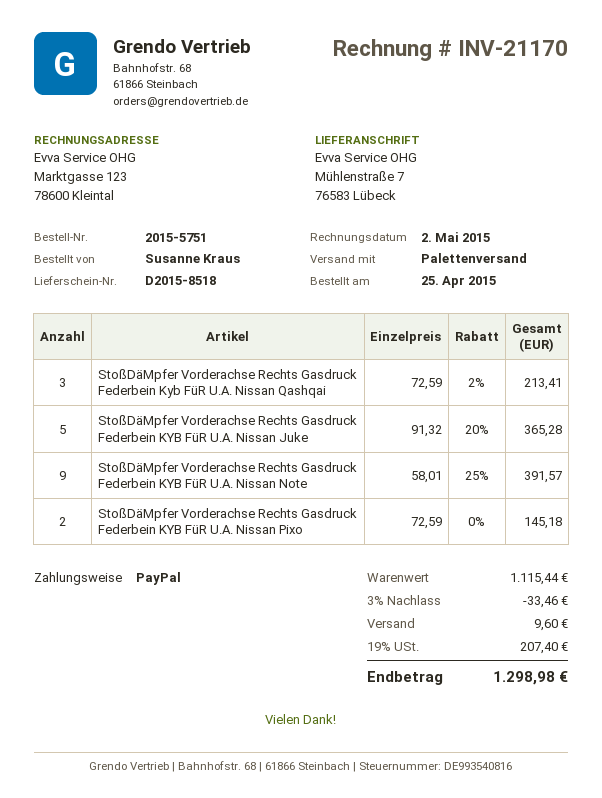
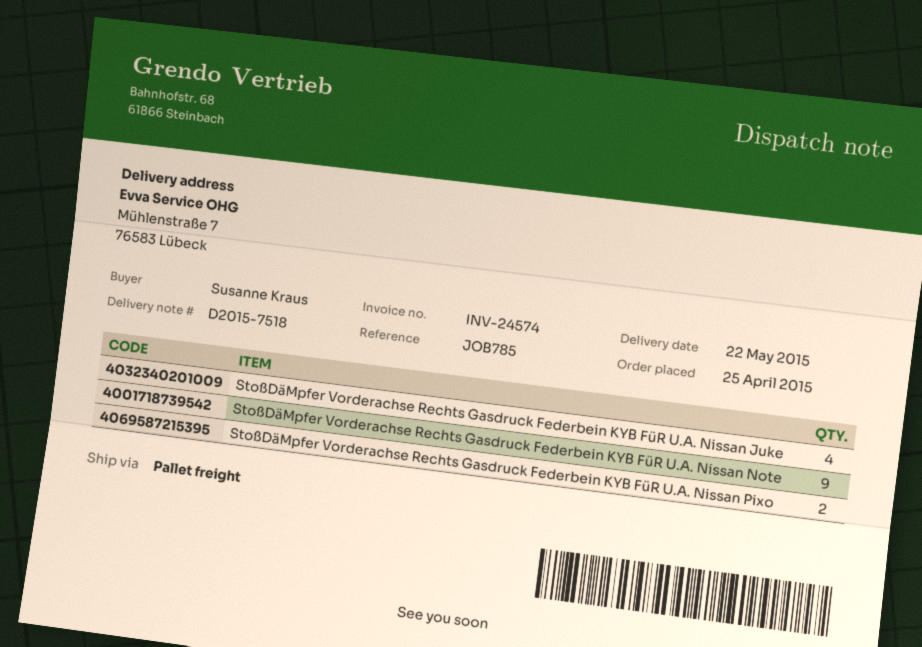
delivery note number: D2015-8518 -> D2015-7518
invoice number: INV-21170 -> INV-24574
StoßDäMpfer Vorderachse Rechts Gasdruck Federbein Kyb FüR U.A. Nissan Qashqai: 3 -> none
StoßDäMpfer Vorderachse Rechts Gasdruck Federbein KYB FüR U.A. Nissan Juke: 5 -> 4

